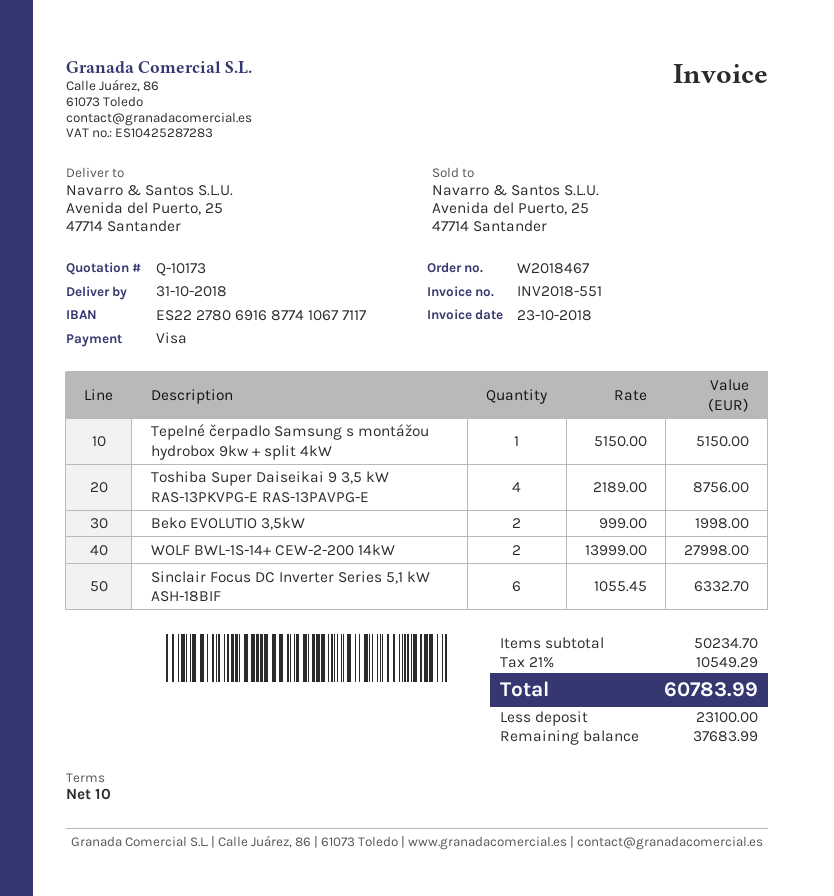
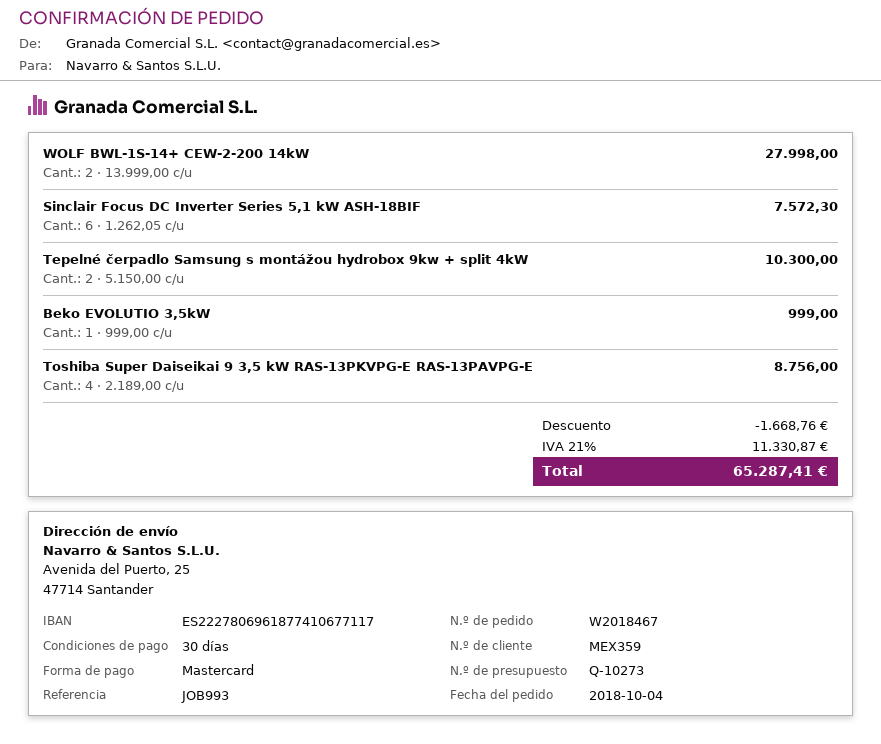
quote number: Q-10173 -> Q-10273
payment terms: 10 days -> 30 days
payment method: Visa -> Mastercard
bank account: ES2227806916877410677117 -> ES2227806961877410677117
Tepelné čerpadlo Samsung s montážou hydrobox 9kw + split 4kW: 1 x 5150.00 = 5150.00 -> 2 x 5150.00 = 10300.00
Beko EVOLUTIO 3,5kW: 2 x 999.00 = 1998.00 -> 1 x 999.00 = 999.00
Sinclair Focus DC Inverter Series 5,1 kW ASH-18BIF: 6 x 1055.45 = 6332.70 -> 6 x 1262.05 = 7572.30
discount: none -> 1668.76
tax: 21% = 10549.29 -> 21% = 11330.87
total: 60783.99 -> 65287.41

